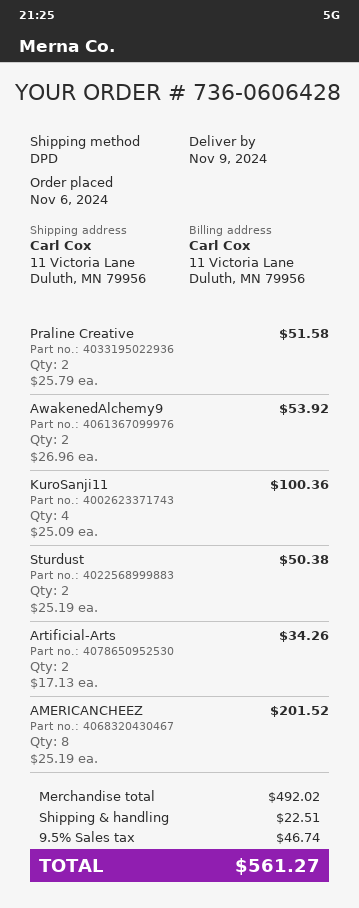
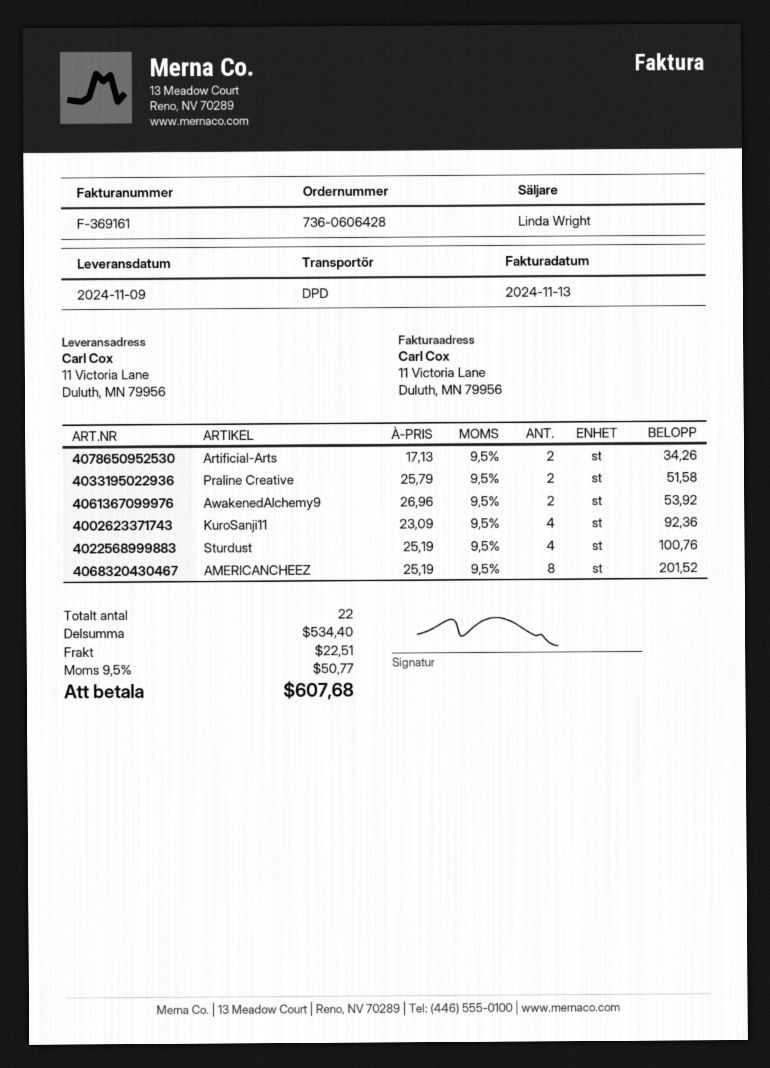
KuroSanji11: 4 x 25.09 = 100.36 -> 4 x 23.09 = 92.36
Sturdust: 2 x 25.19 = 50.38 -> 4 x 25.19 = 100.76
subtotal: 492.02 -> 534.40
tax: 9.5% = 46.74 -> 9.5% = 50.77
total: 561.27 -> 607.68

